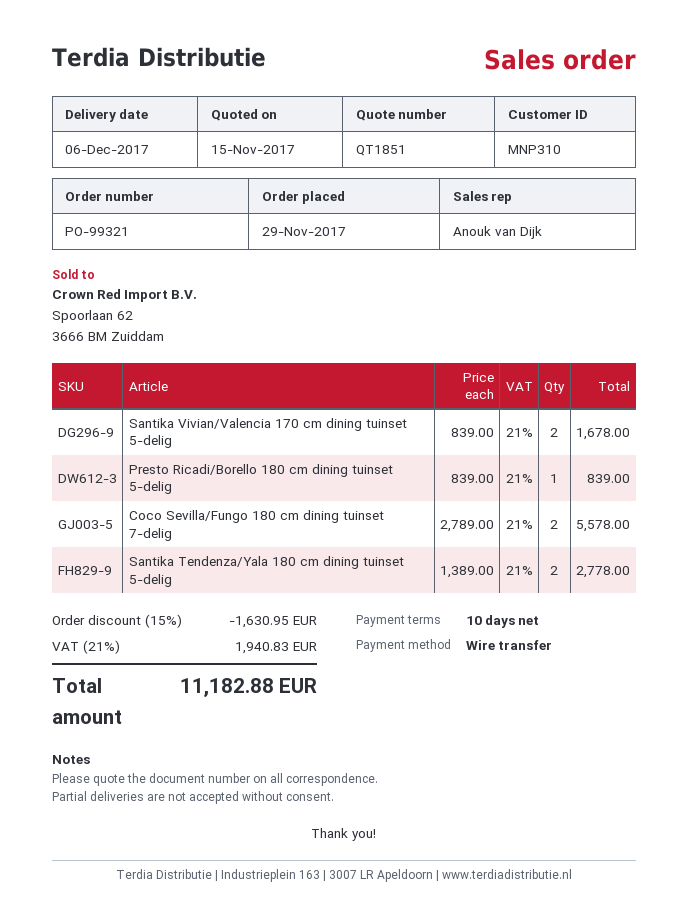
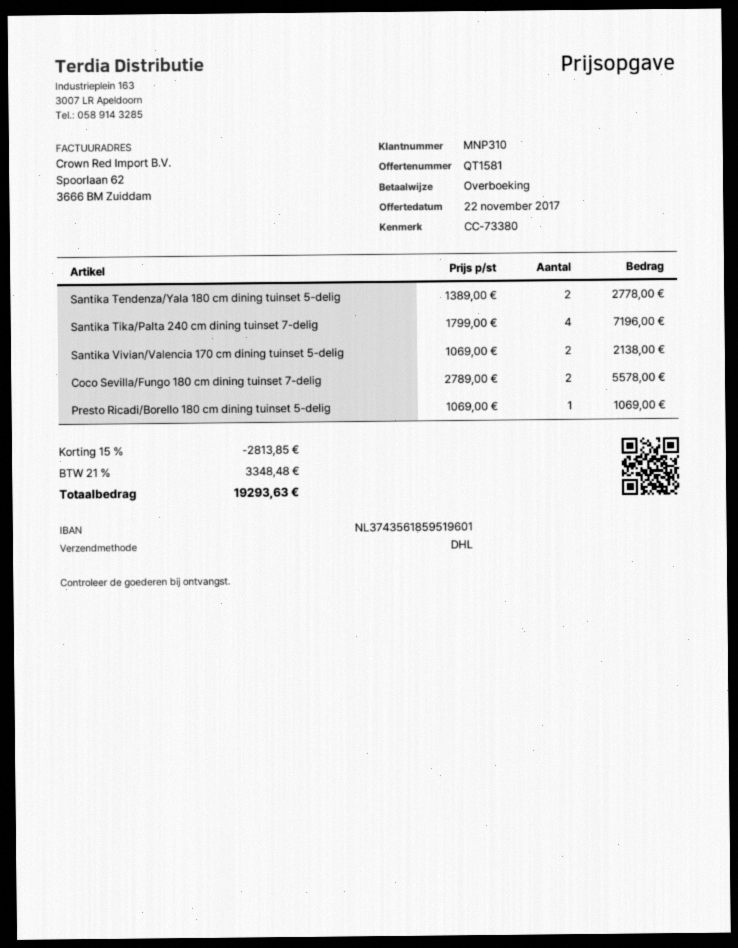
quote number: QT1851 -> QT1581
quote date: 2017-11-15 -> 2017-11-22
Santika Vivian/Valencia 170 cm dining tuinset 5-delig: 2 x 839.00 = 1678.00 -> 2 x 1069.00 = 2138.00
Presto Ricadi/Borello 180 cm dining tuinset 5-delig: 1 x 839.00 = 839.00 -> 1 x 1069.00 = 1069.00
Santika Tika/Palta 240 cm dining tuinset 7-delig: none -> 4 x 1799.00 = 7196.00
discount: 15% = 1630.95 -> 15% = 2813.85
tax: 21% = 1940.83 -> 21% = 3348.48
total: 11182.88 -> 19293.63

